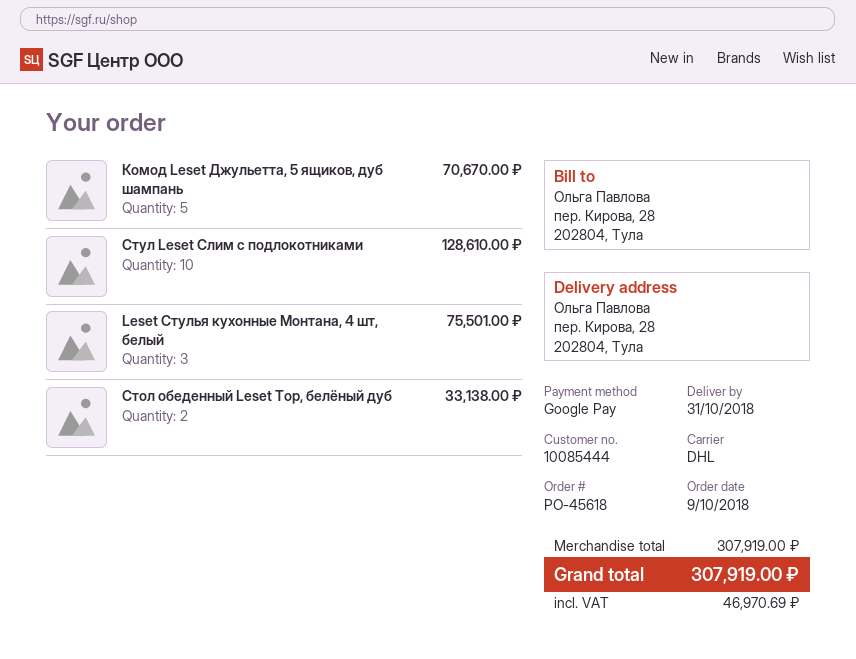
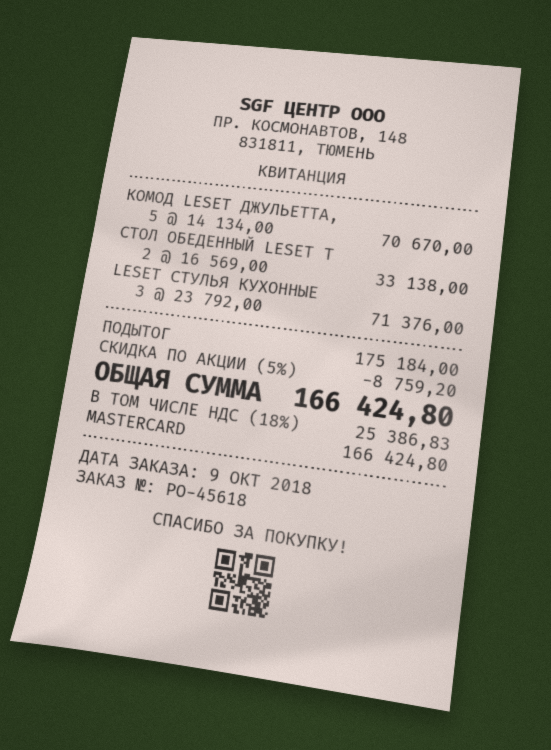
payment method: Google Pay -> Mastercard
Стул Leset Слим с подлокотниками: 10 for 128610.00 -> none
Leset Стулья кухонные Монтана, 4 шт, белый: 3 for 75501.00 -> 3 for 71376.00
subtotal: 307919.00 -> 175184.00
discount: none -> 5% = 8759.20
tax: 46970.69 -> 25386.83
total: 307919.00 -> 166424.80

